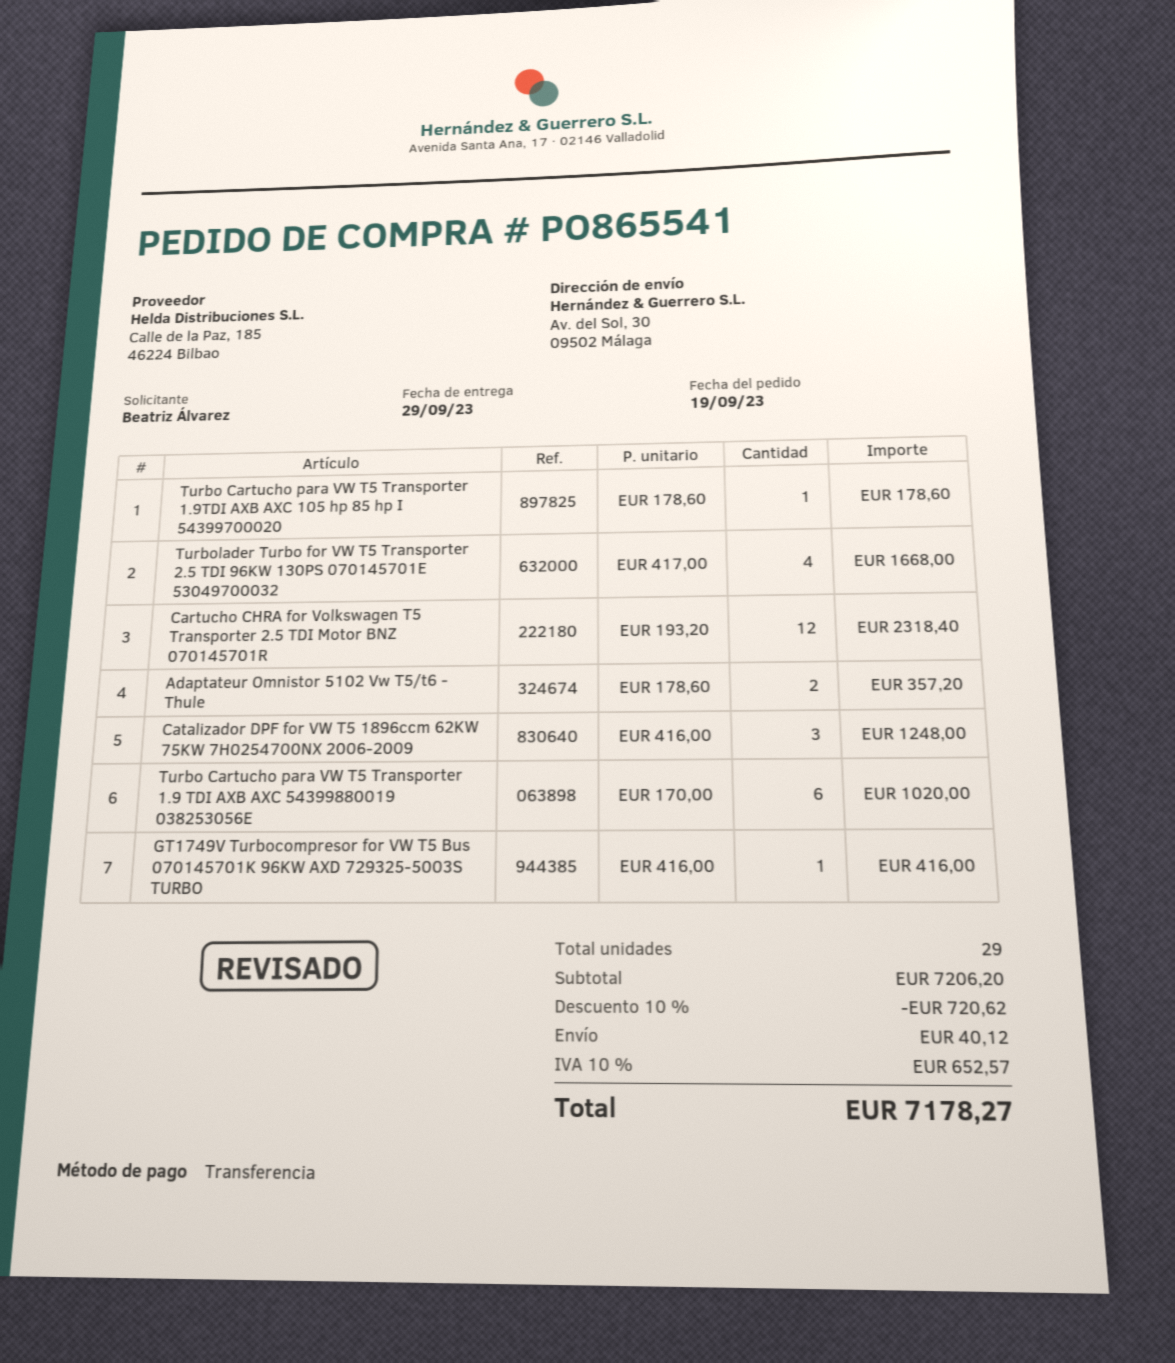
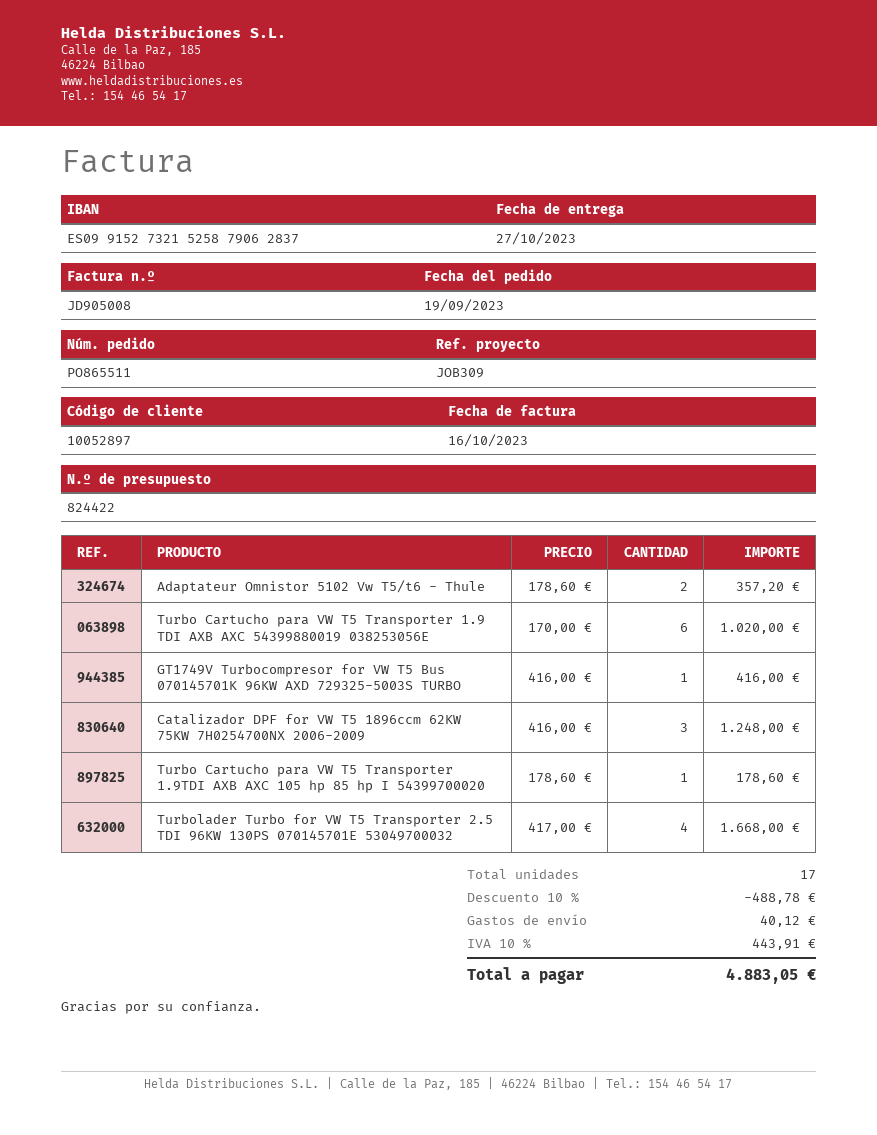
order number: PO865541 -> PO865511
delivery date: 2023-09-29 -> 2023-10-27
Cartucho CHRA for Volkswagen T5 Transporter 2.5 TDI Motor BNZ 070145701R: 12 x 193.20 = 2318.40 -> none
total quantity: 29 -> 17
discount: 10% = 720.62 -> 10% = 488.78
tax: 10% = 652.57 -> 10% = 443.91
total: 7178.27 -> 4883.05

